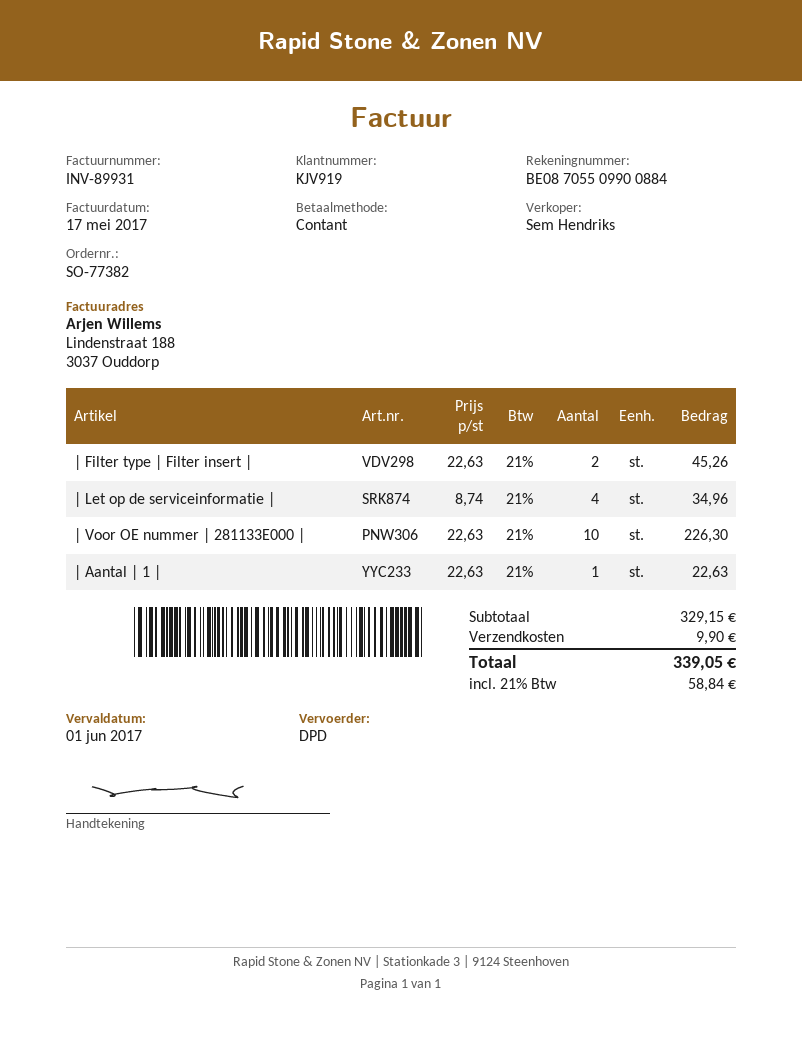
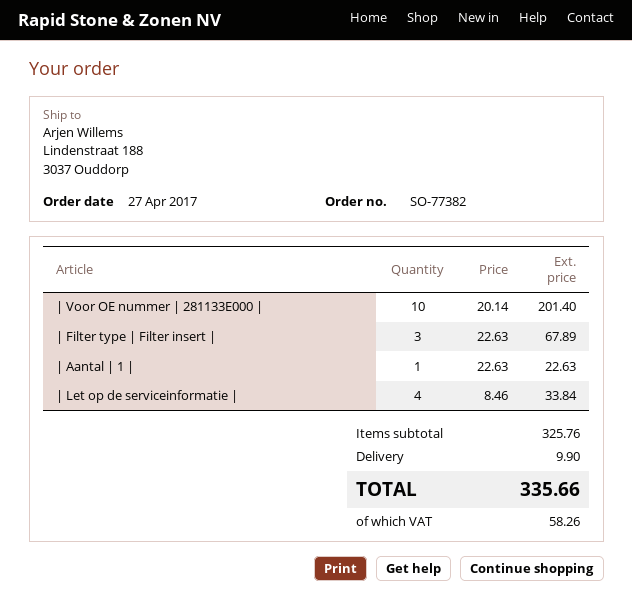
| Filter type | Filter insert |: 2 x 22.63 = 45.26 -> 3 x 22.63 = 67.89
| Let op de serviceinformatie |: 4 x 8.74 = 34.96 -> 4 x 8.46 = 33.84
| Voor OE nummer | 281133E000 |: 10 x 22.63 = 226.30 -> 10 x 20.14 = 201.40
subtotal: 329.15 -> 325.76
tax: 58.84 -> 58.26
total: 339.05 -> 335.66

